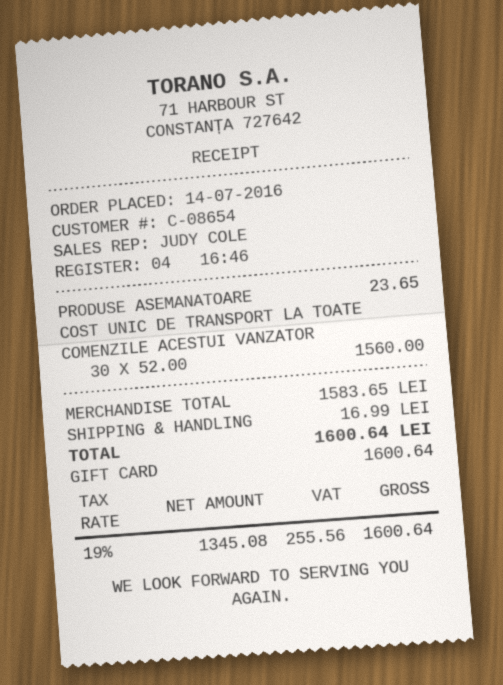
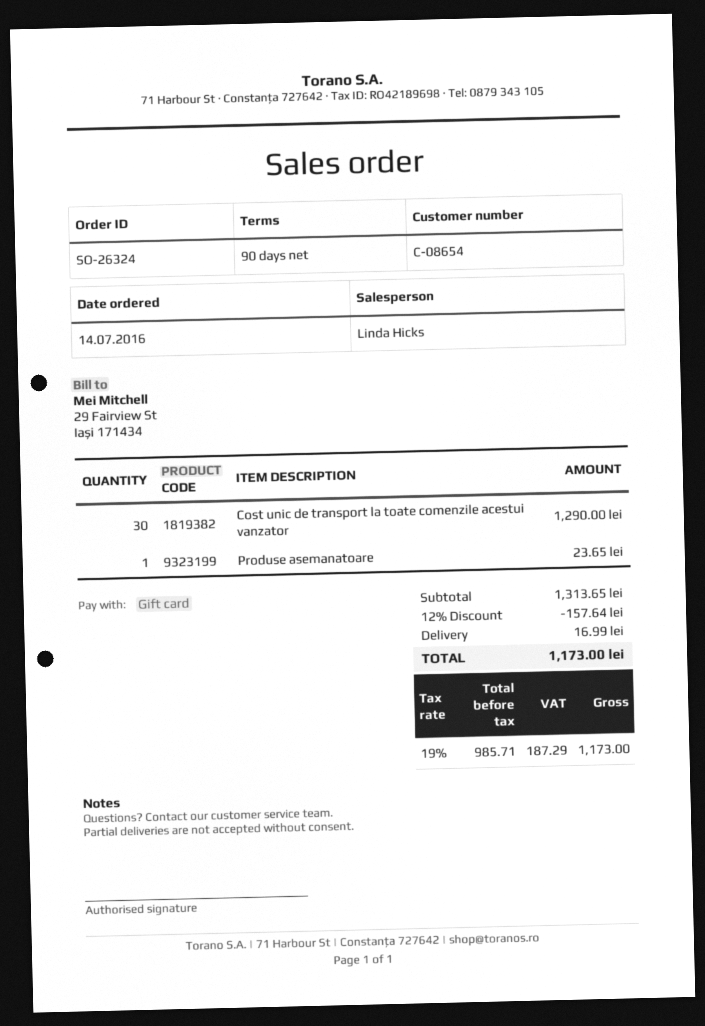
sales rep: JUDY COLE -> Linda Hicks
COST UNIC DE TRANSPORT LA TOATE COMENZILE ACESTUI VANZATOR: 30 for 1560.00 -> 30 for 1290.00
subtotal: 1583.65 -> 1313.65
discount: none -> 12% = 157.64
net: 1345.08 -> 985.71
tax: 19% = 255.56 -> 19% = 187.29
total: 1600.64 -> 1173.00

